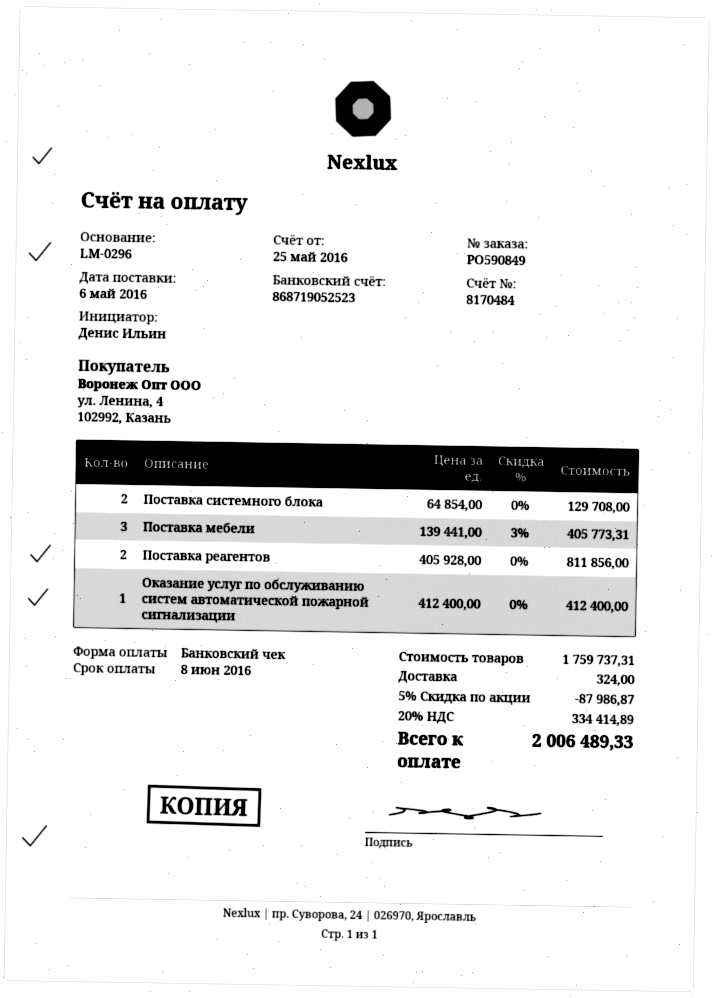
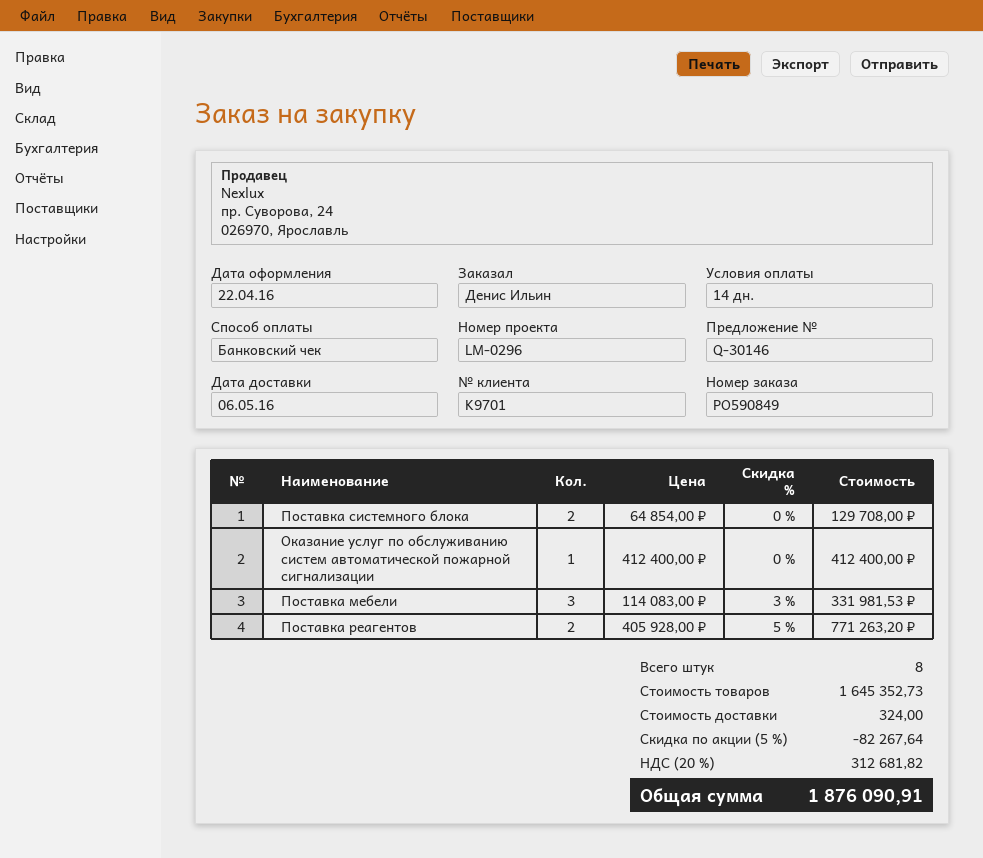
Поставка мебели: 3 x 139441.00 - 3% = 405773.31 -> 3 x 114083.00 - 3% = 331981.53
Поставка реагентов: 2 x 405928.00 = 811856.00 -> 2 x 405928.00 - 5% = 771263.20
subtotal: 1759737.31 -> 1645352.73
discount: 5% = 87986.87 -> 5% = 82267.64
tax: 20% = 334414.89 -> 20% = 312681.82
total: 2006489.33 -> 1876090.91

